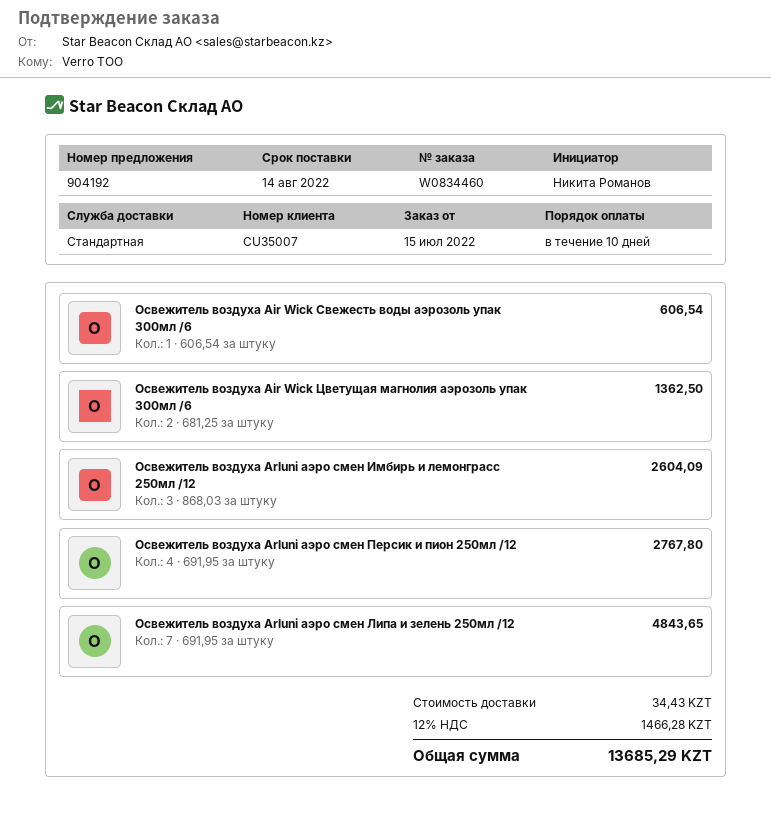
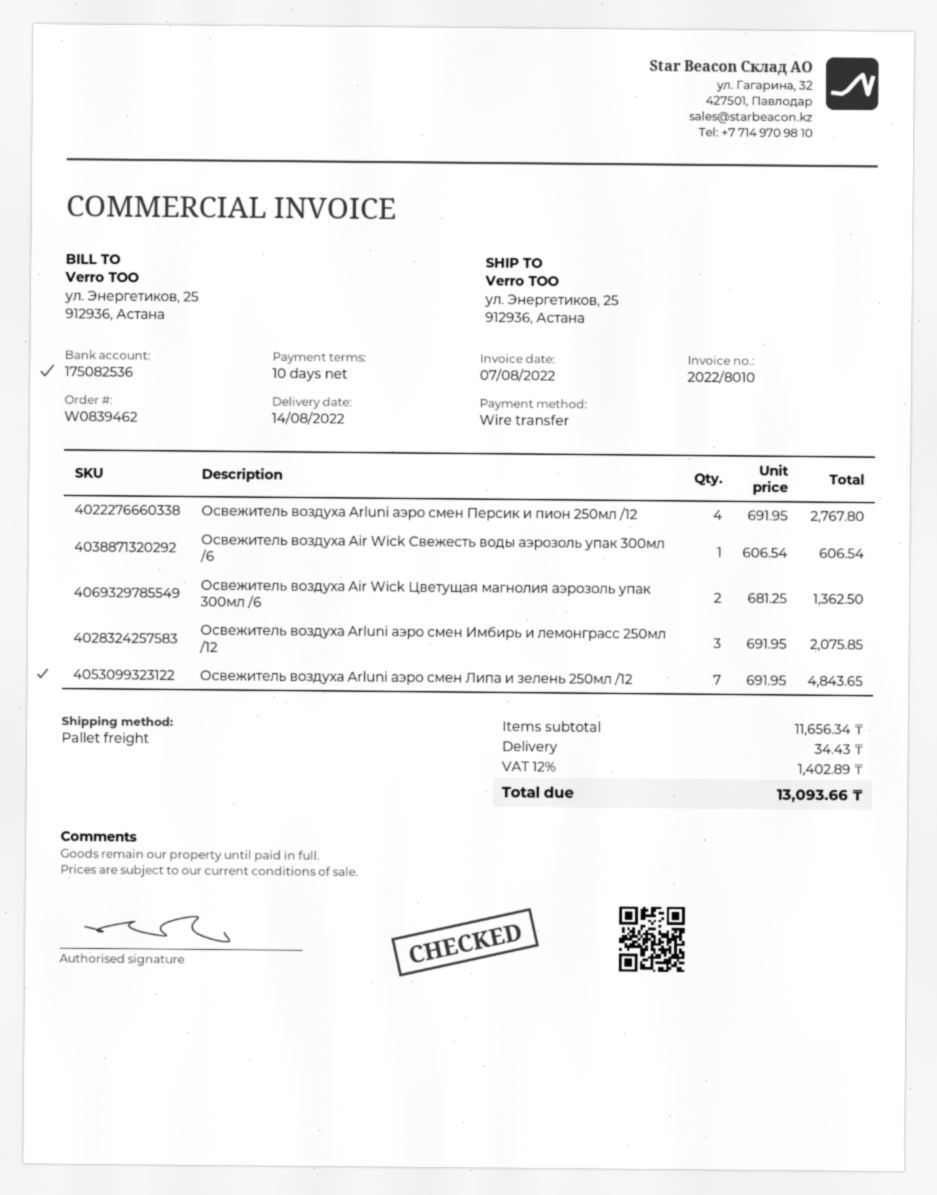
order number: W0834460 -> W0839462
shipping method: standard -> pallet freight
Освежитель воздуха Arluni аэро смен Имбирь и лемонграсс 250мл /12: 3 x 868.03 = 2604.09 -> 3 x 691.95 = 2075.85
tax: 12% = 1466.28 -> 12% = 1402.89
total: 13685.29 -> 13093.66

